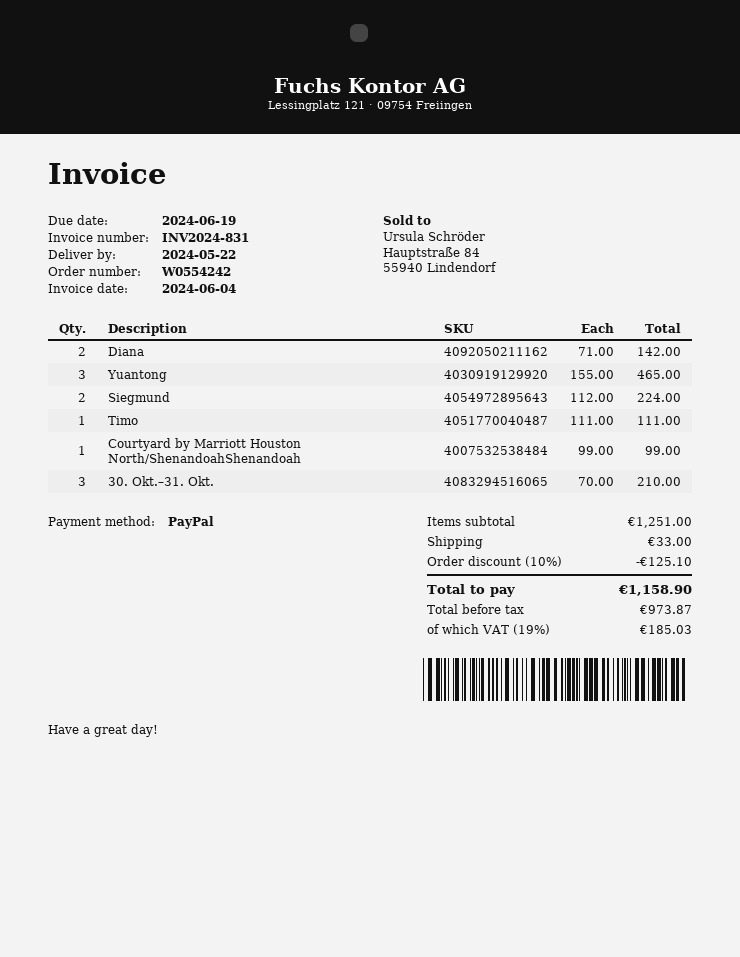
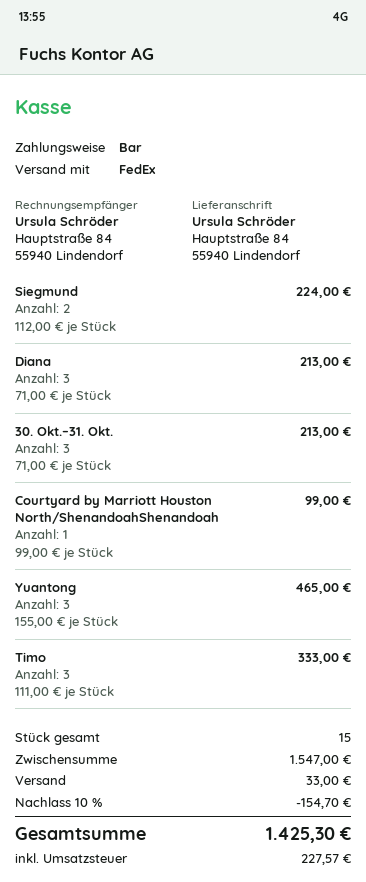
payment method: PayPal -> cash
Diana: 2 x 71.00 = 142.00 -> 3 x 71.00 = 213.00
Timo: 1 x 111.00 = 111.00 -> 3 x 111.00 = 333.00
30. Okt.–31. Okt.: 3 x 70.00 = 210.00 -> 3 x 71.00 = 213.00
subtotal: 1251.00 -> 1547.00
discount: 10% = 125.10 -> 10% = 154.70
tax: 185.03 -> 227.57
total: 1158.90 -> 1425.30

